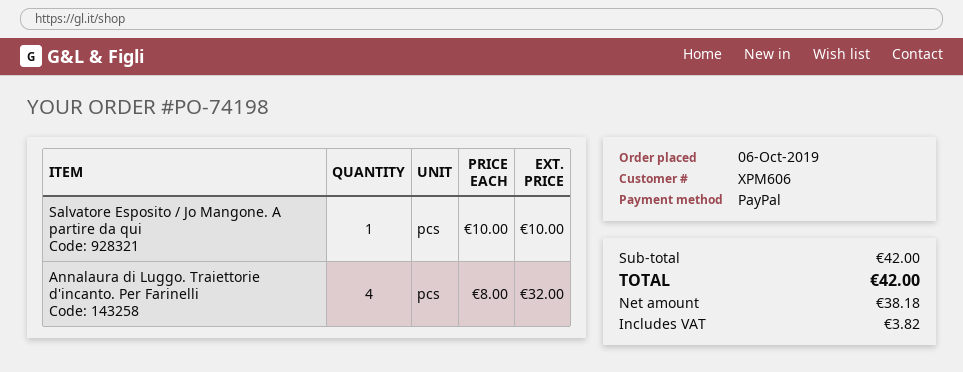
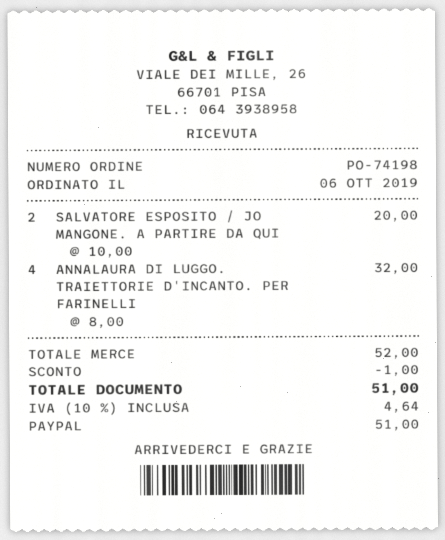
Salvatore Esposito / Jo Mangone. A partire da qui: 1 x 10.00 = 10.00 -> 2 x 10.00 = 20.00
subtotal: 42.00 -> 52.00
discount: none -> 1.00
tax: 3.82 -> 4.64
total: 42.00 -> 51.00

